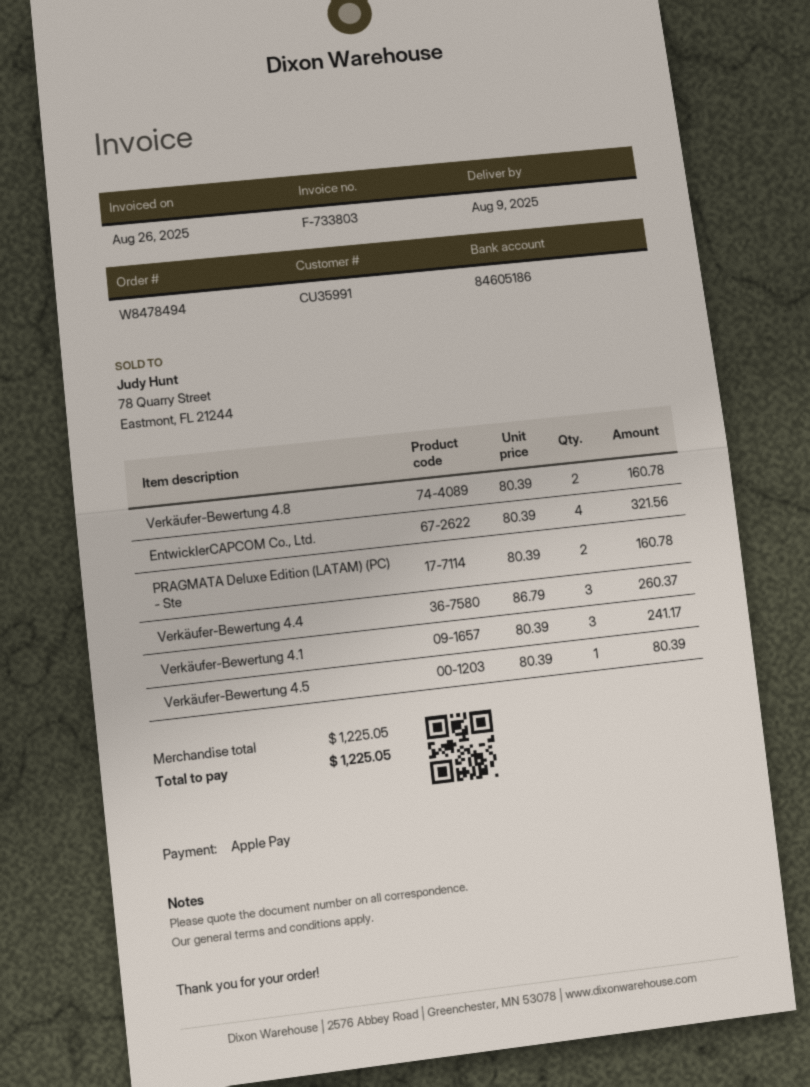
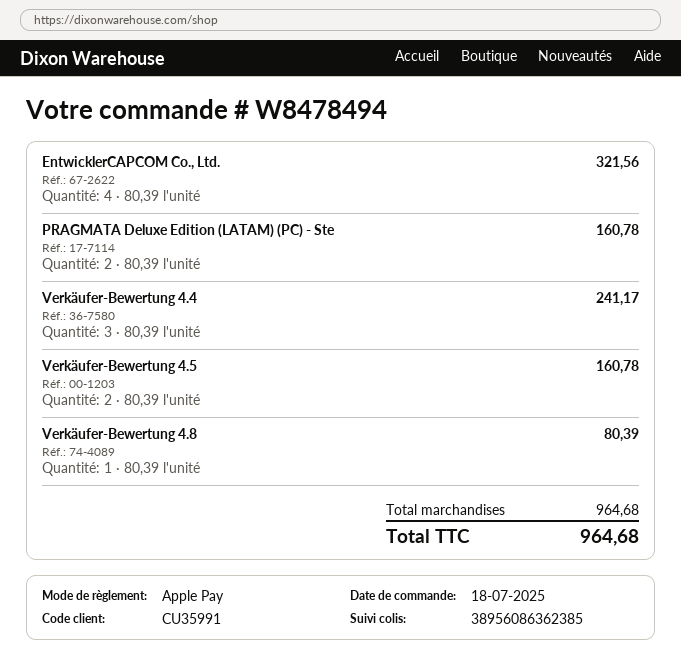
Verkäufer-Bewertung 4.8: 2 x 80.39 = 160.78 -> 1 x 80.39 = 80.39
Verkäufer-Bewertung 4.4: 3 x 86.79 = 260.37 -> 3 x 80.39 = 241.17
Verkäufer-Bewertung 4.1: 3 x 80.39 = 241.17 -> none
Verkäufer-Bewertung 4.5: 1 x 80.39 = 80.39 -> 2 x 80.39 = 160.78
subtotal: 1225.05 -> 964.68
total: 1225.05 -> 964.68

